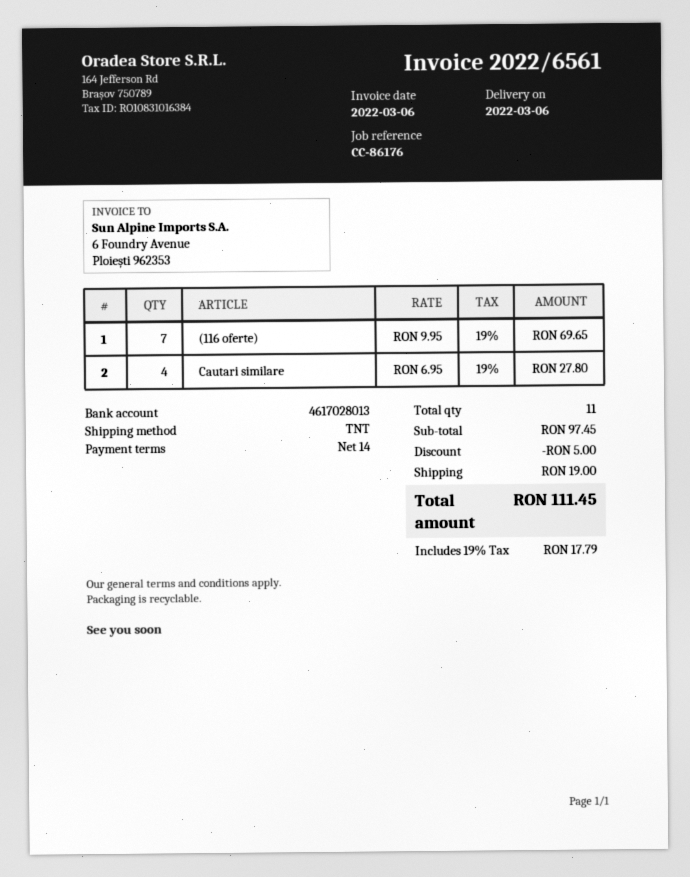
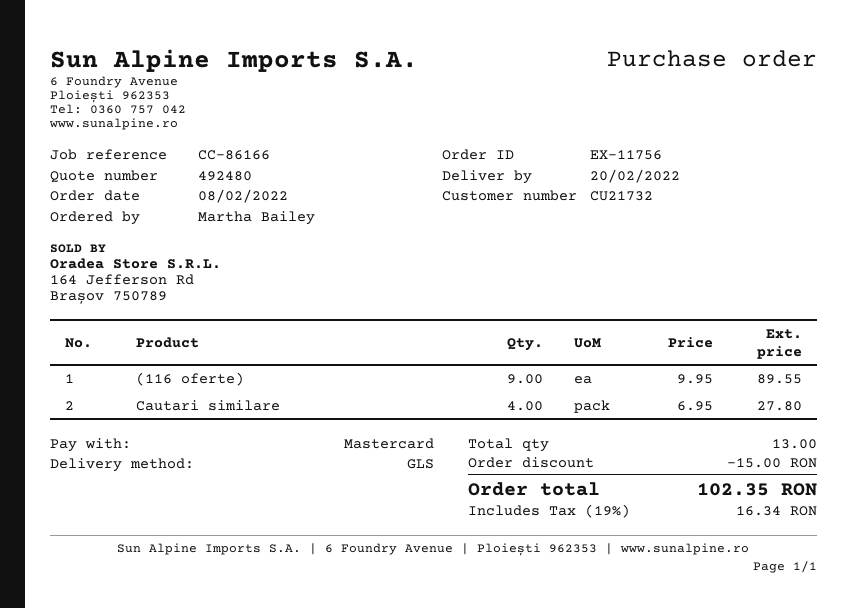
delivery date: 2022-03-06 -> 2022-02-20
reference: CC-86176 -> CC-86166
shipping method: TNT -> GLS
(116 oferte): 7 x 9.95 = 69.65 -> 9 x 9.95 = 89.55
total quantity: 11 -> 13
discount: 5.00 -> 15.00
shipping: 19.00 -> none
tax: 19% = 17.79 -> 19% = 16.34
total: 111.45 -> 102.35

